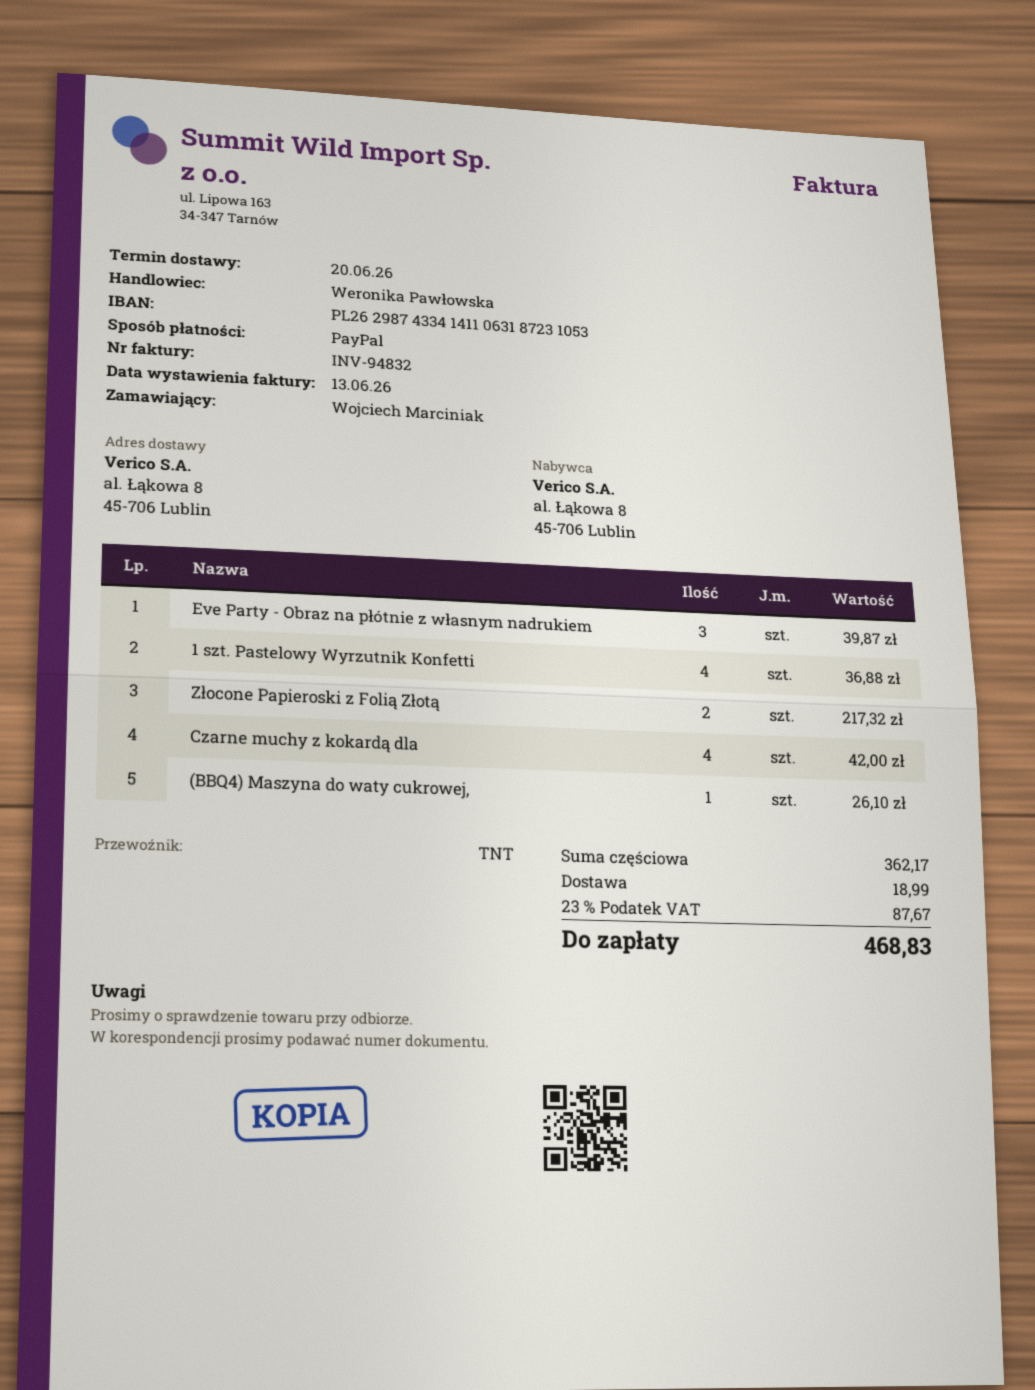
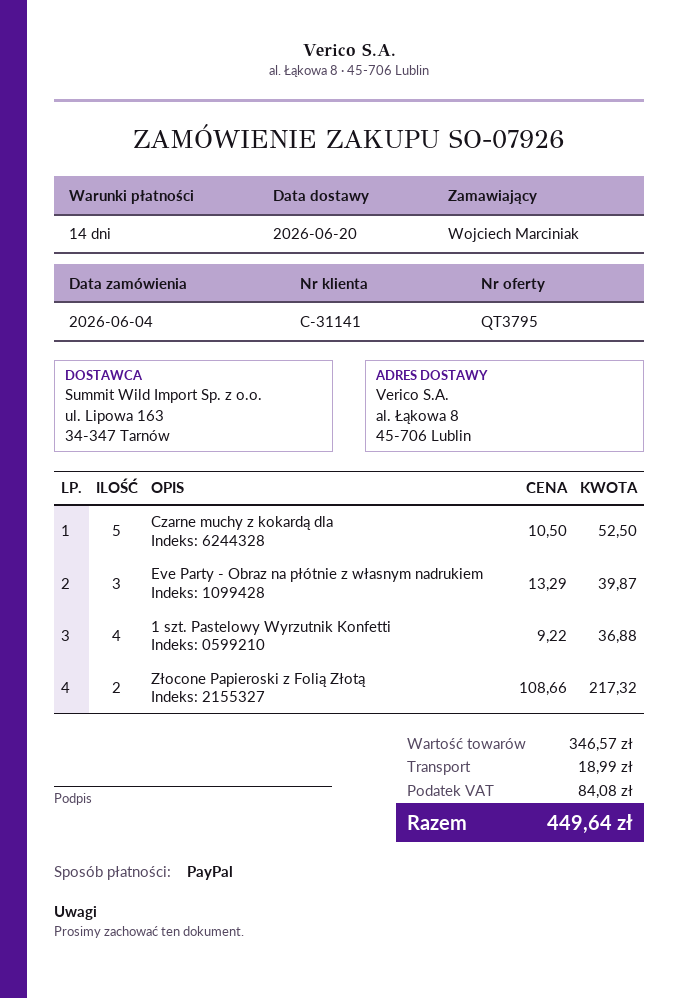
Czarne muchy z kokardą dla: 4 for 42.00 -> 5 for 52.50
(BBQ4) Maszyna do waty cukrowej,: 1 for 26.10 -> none
subtotal: 362.17 -> 346.57
tax: 87.67 -> 84.08
total: 468.83 -> 449.64

